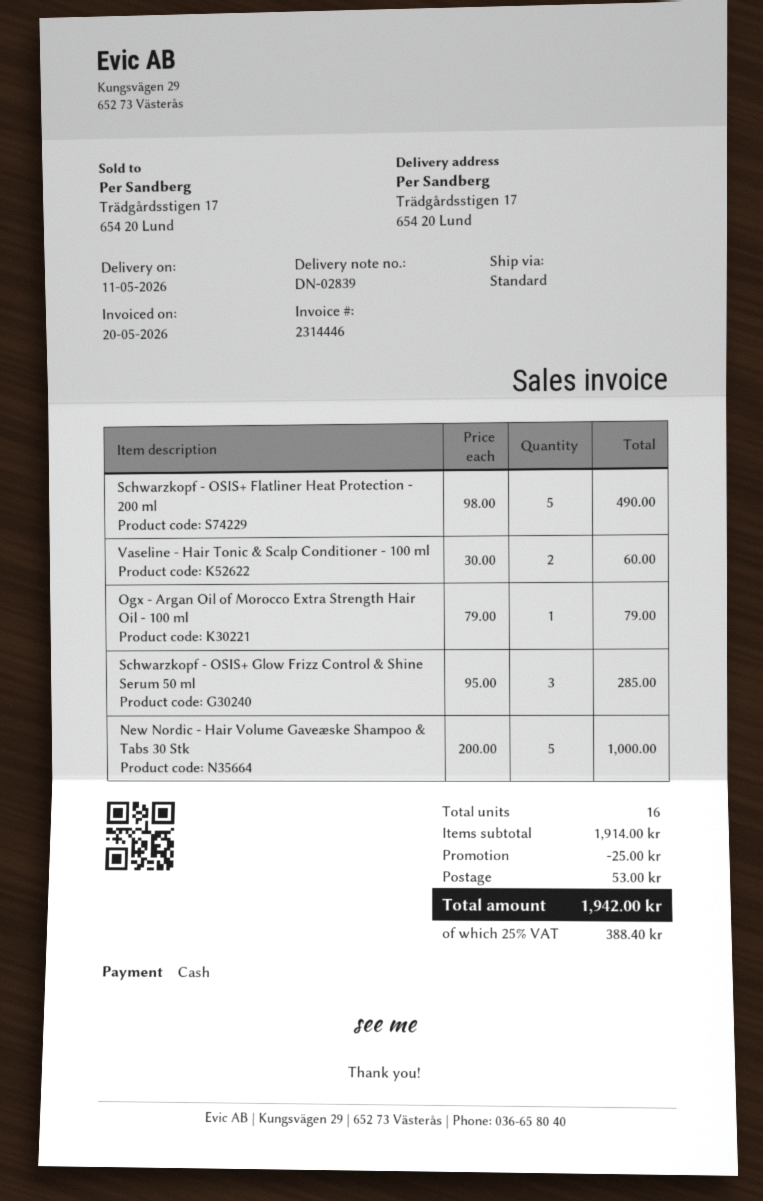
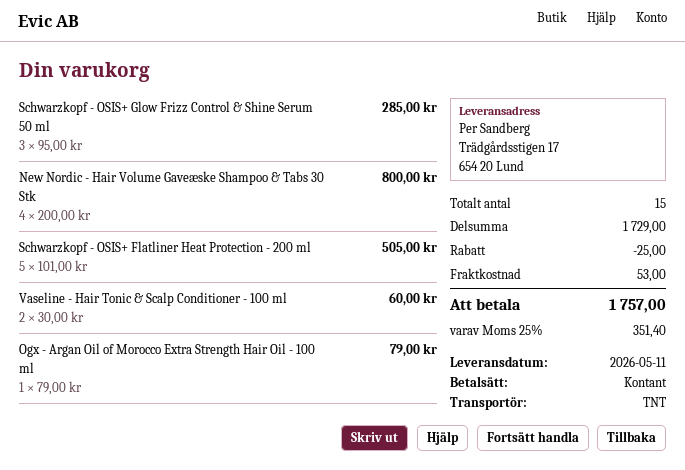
shipping method: standard -> TNT
Schwarzkopf - OSIS+ Flatliner Heat Protection - 200 ml: 5 x 98.00 = 490.00 -> 5 x 101.00 = 505.00
New Nordic - Hair Volume Gaveæske Shampoo & Tabs 30 Stk: 5 x 200.00 = 1000.00 -> 4 x 200.00 = 800.00
total quantity: 16 -> 15
subtotal: 1914.00 -> 1729.00
tax: 25% = 388.40 -> 25% = 351.40
total: 1942.00 -> 1757.00

